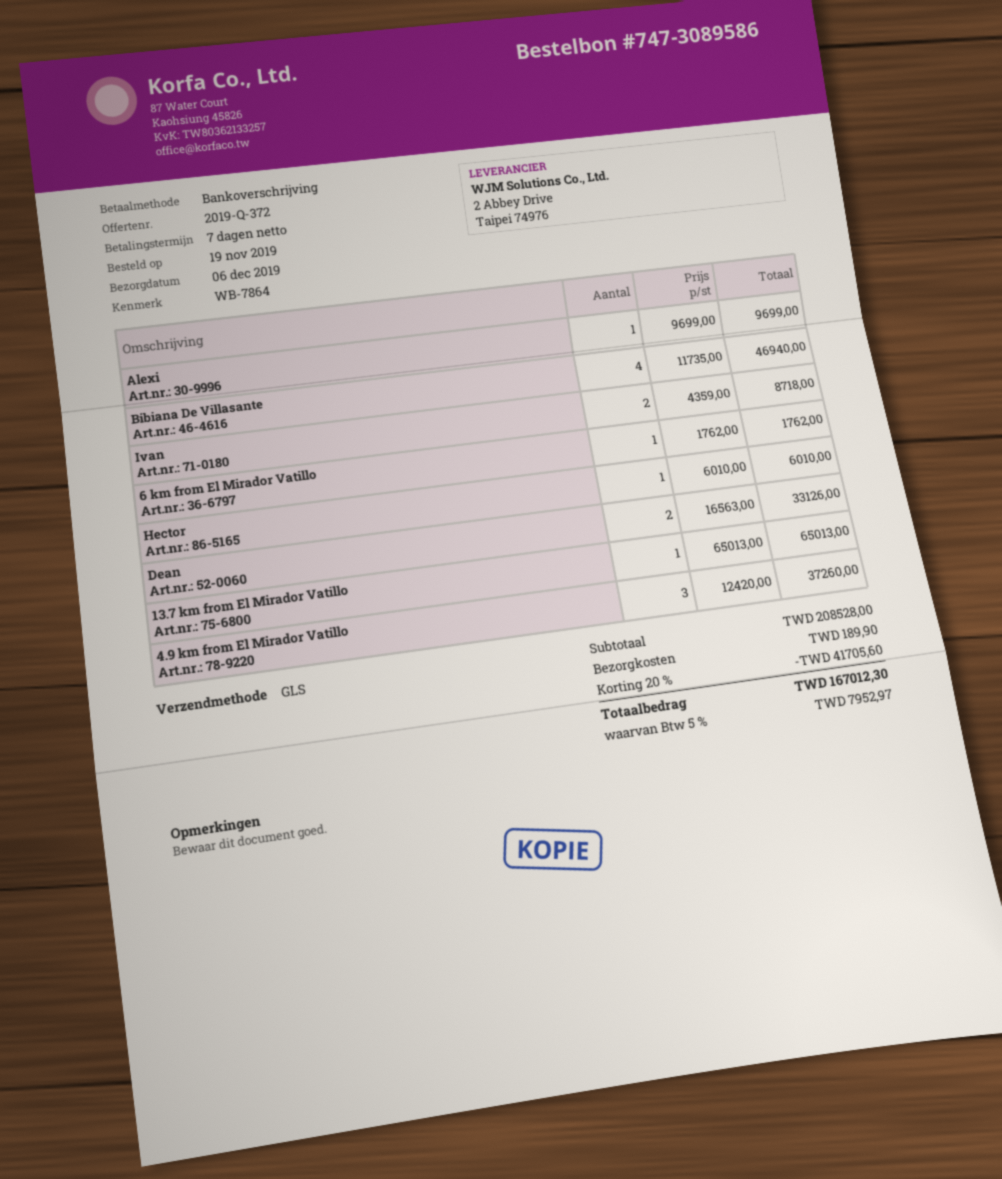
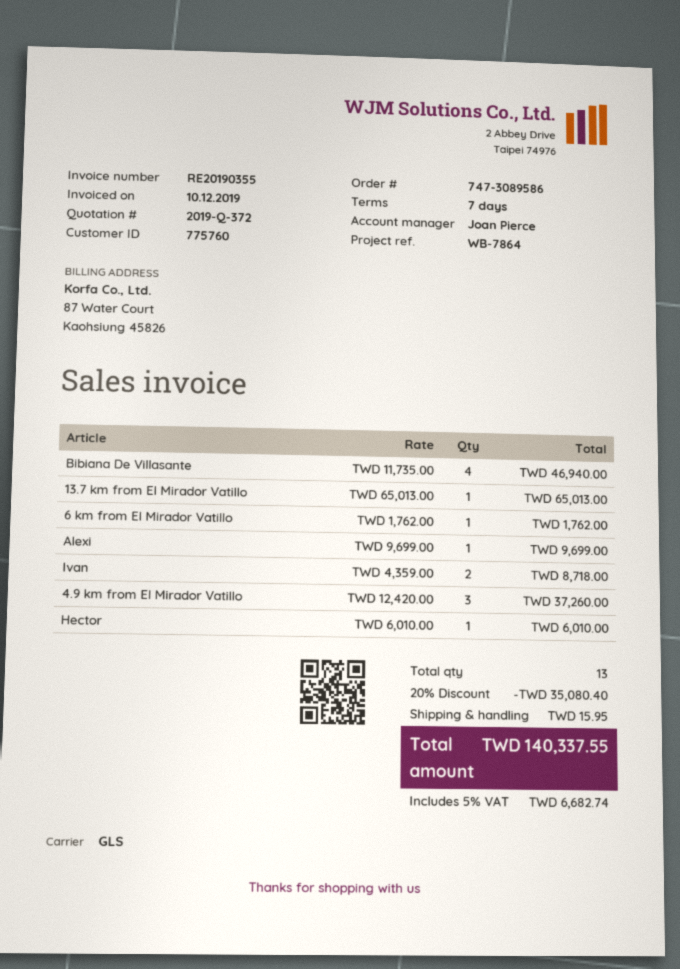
Dean: 2 x 16563.00 = 33126.00 -> none
discount: 20% = 41705.60 -> 20% = 35080.40
shipping: 189.90 -> 15.95
tax: 5% = 7952.97 -> 5% = 6682.74
total: 167012.30 -> 140337.55

